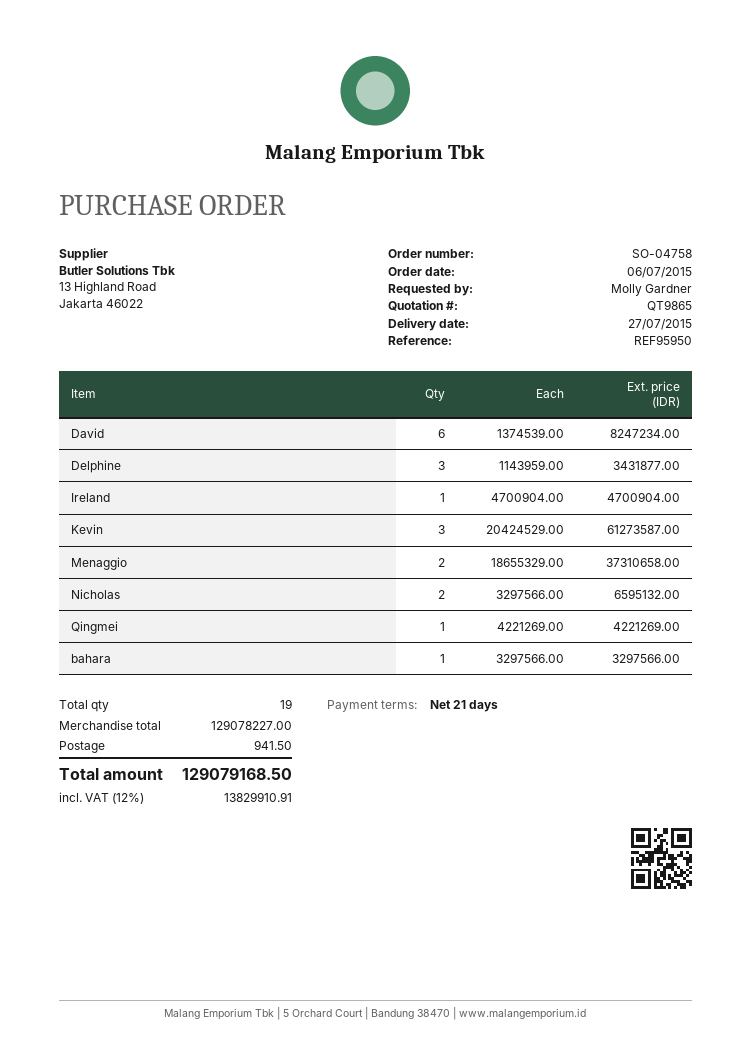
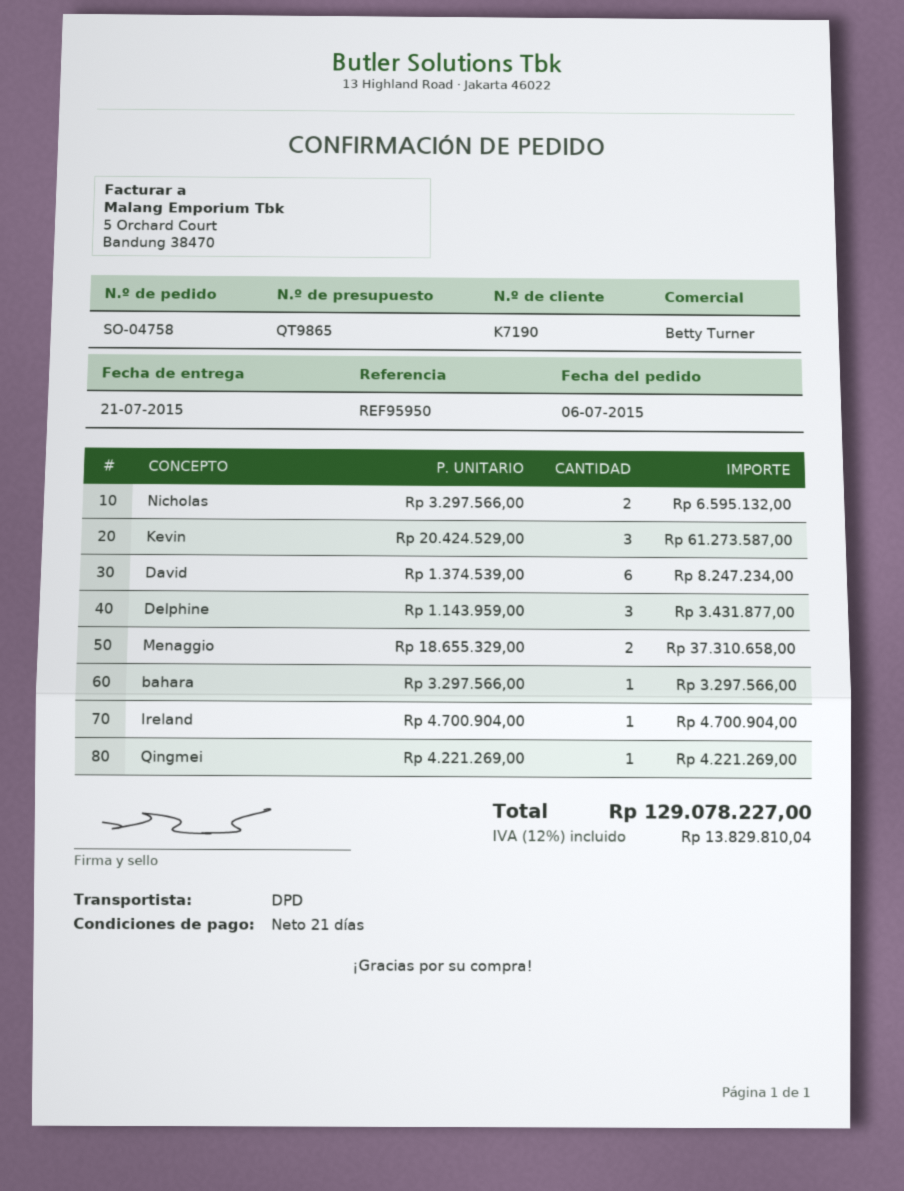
delivery date: 2015-07-27 -> 2015-07-21
shipping: 941.50 -> none
tax: 12% = 13829910.91 -> 12% = 13829810.04
total: 129079168.50 -> 129078227.00

